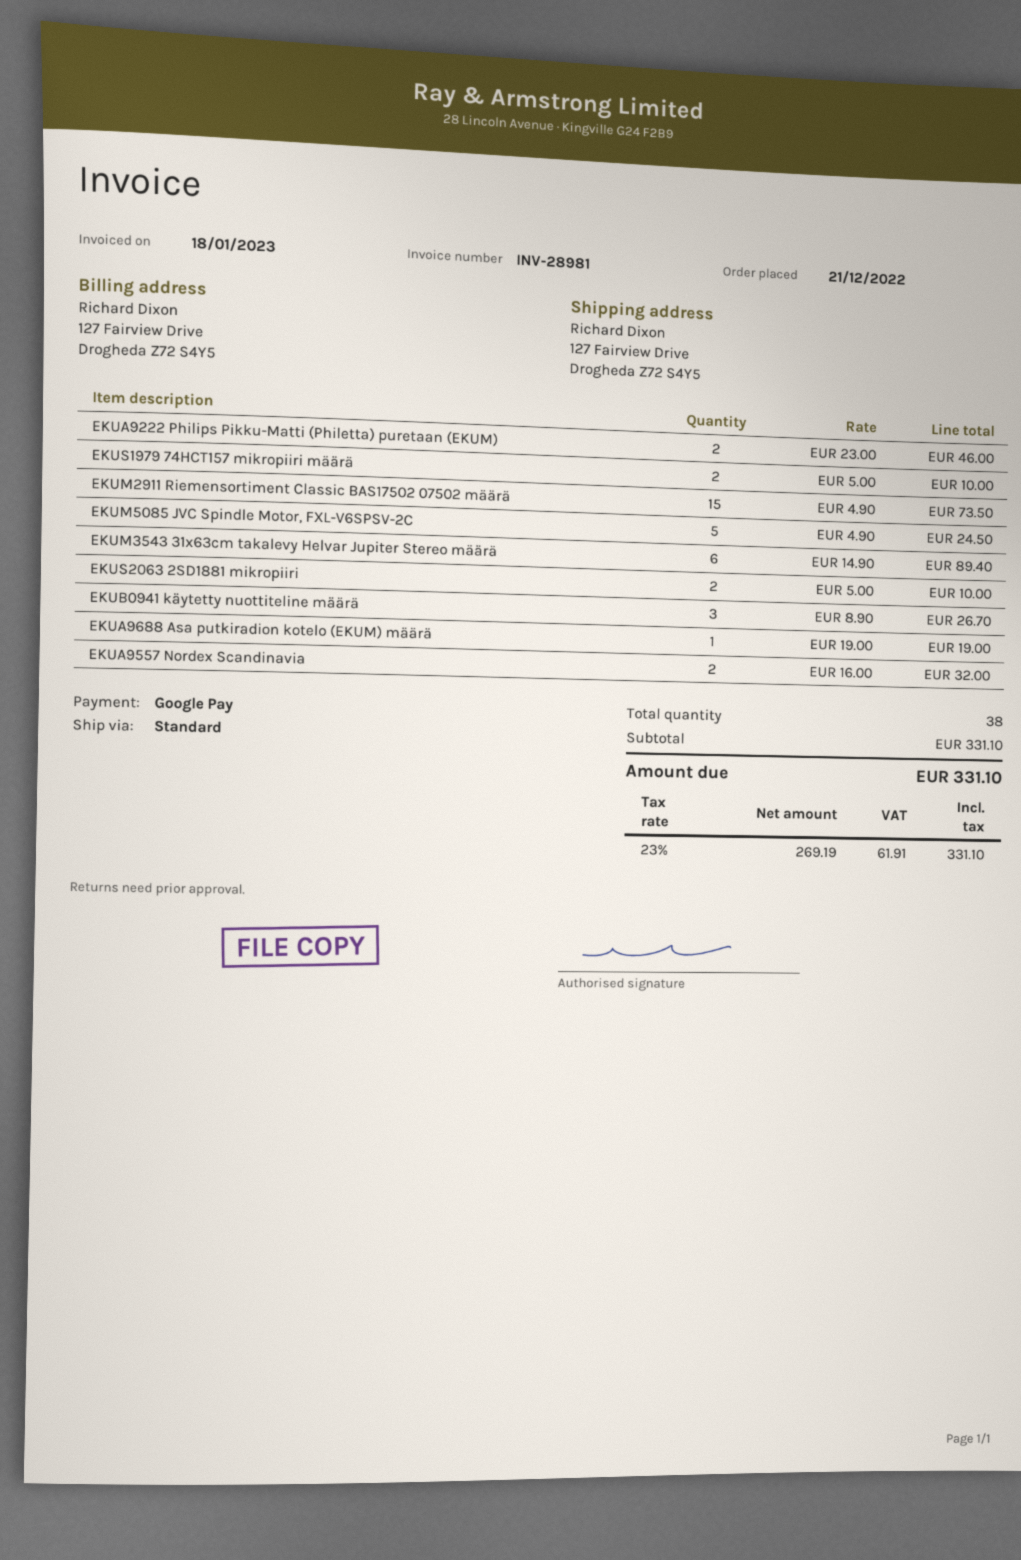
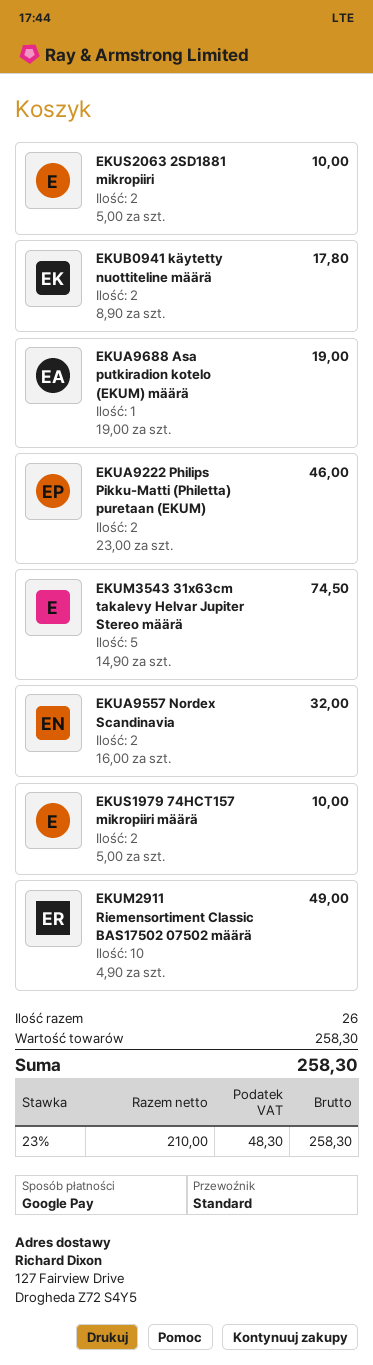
EKUM2911 Riemensortiment Classic BAS17502 07502 määrä: 15 x 4.90 = 73.50 -> 10 x 4.90 = 49.00
EKUM5085 JVC Spindle Motor, FXL-V6SPSV-2C: 5 x 4.90 = 24.50 -> none
EKUM3543 31x63cm takalevy Helvar Jupiter Stereo määrä: 6 x 14.90 = 89.40 -> 5 x 14.90 = 74.50
EKUB0941 käytetty nuottiteline määrä: 3 x 8.90 = 26.70 -> 2 x 8.90 = 17.80
total quantity: 38 -> 26
subtotal: 331.10 -> 258.30
net: 269.19 -> 210.00
tax: 23% = 61.91 -> 23% = 48.30
total: 331.10 -> 258.30

